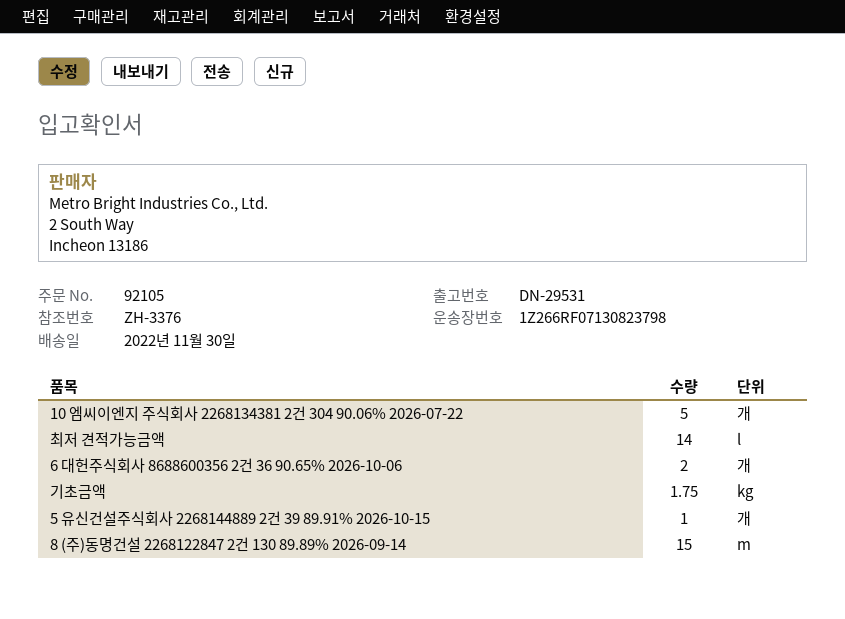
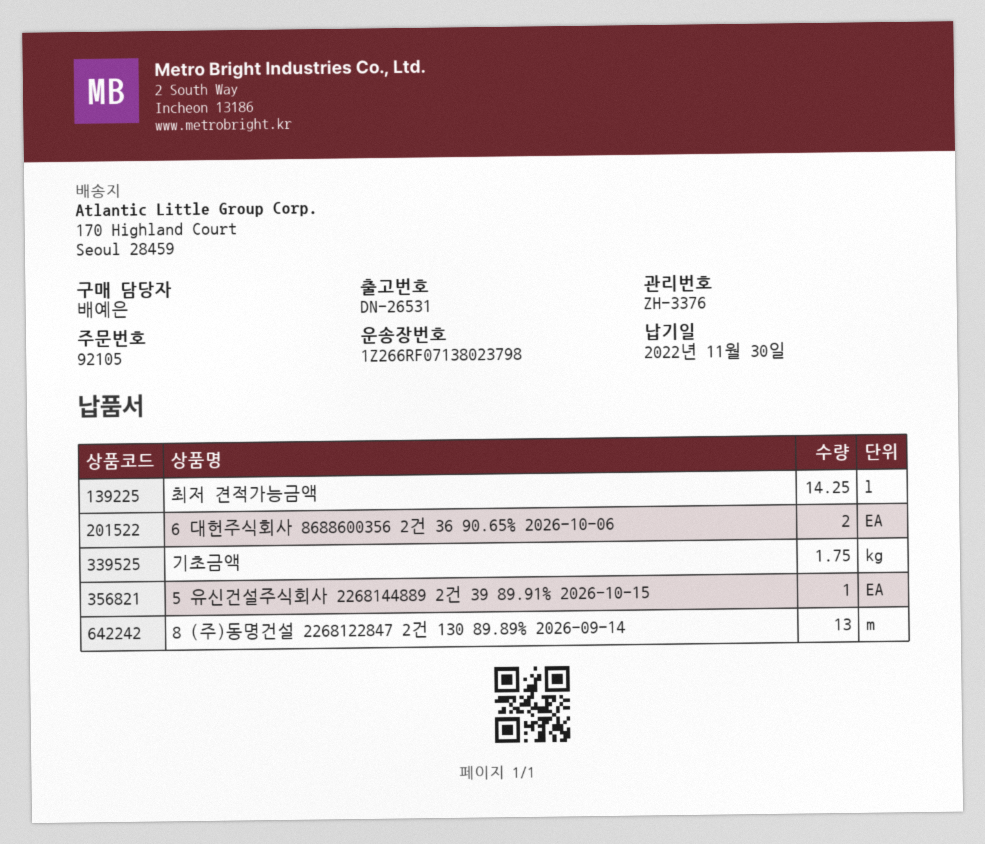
delivery note number: DN-29531 -> DN-26531
tracking number: 1Z266RF07130823798 -> 1Z266RF07138023798
10 엠씨이엔지 주식회사 2268134381 2건 304 90.06% 2026-07-22: 5 -> none
최저 견적가능금액: 14 -> 14.25
8 (주)동명건설 2268122847 2건 130 89.89% 2026-09-14: 15 -> 13

